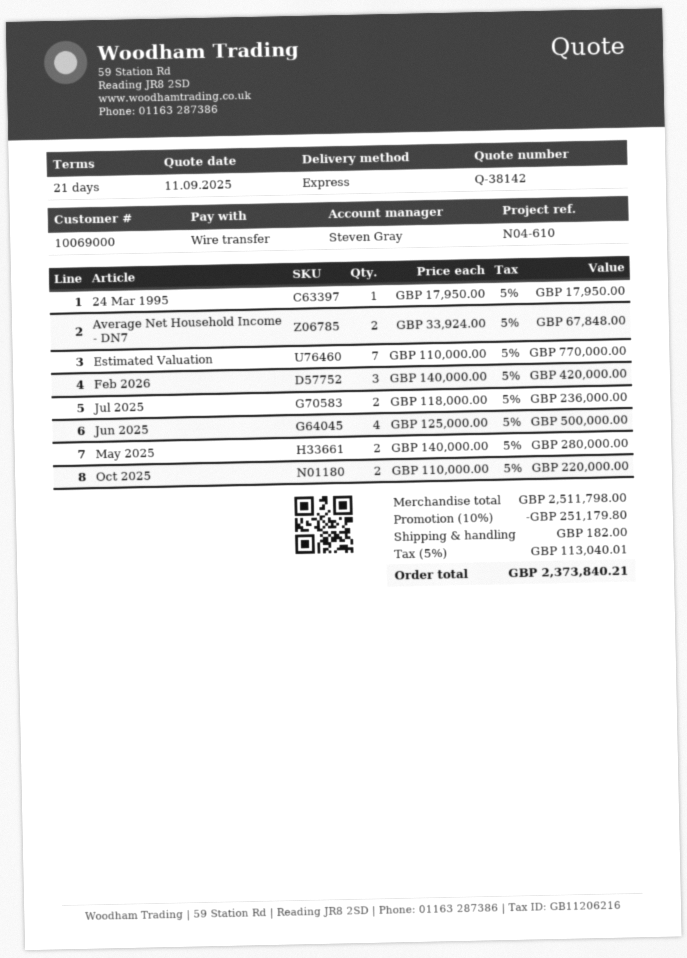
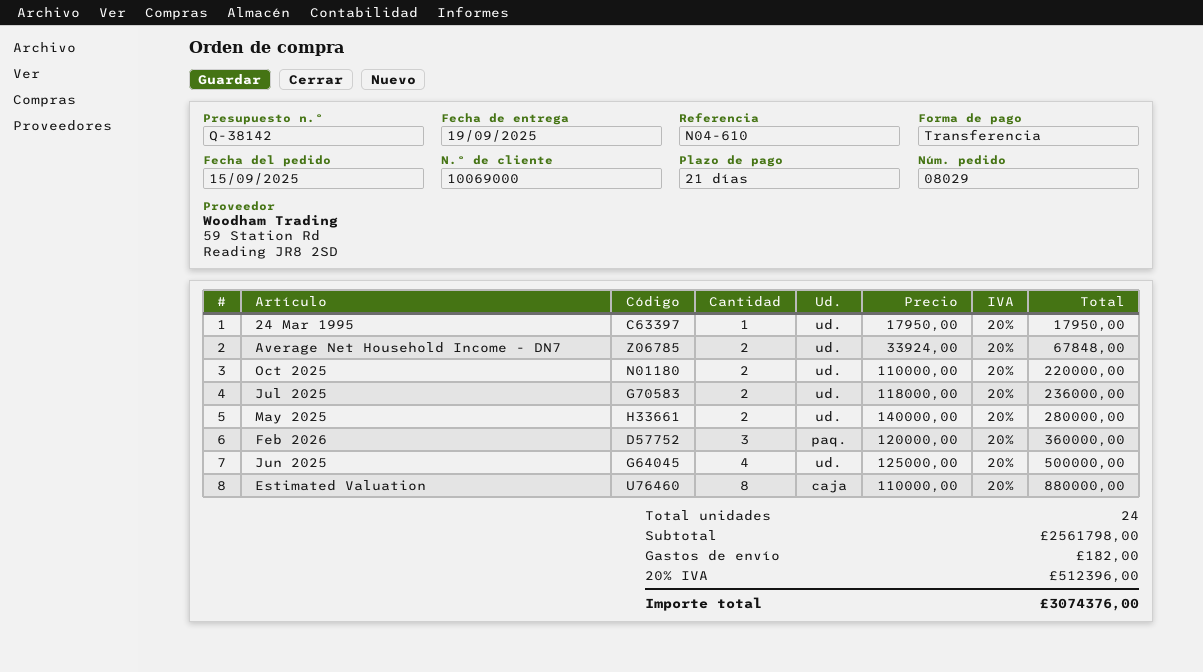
Estimated Valuation: 7 x 110000.00 = 770000.00 -> 8 x 110000.00 = 880000.00
Feb 2026: 3 x 140000.00 = 420000.00 -> 3 x 120000.00 = 360000.00
subtotal: 2511798.00 -> 2561798.00
discount: 10% = 251179.80 -> none
tax: 5% = 113040.01 -> 20% = 512396.00
total: 2373840.21 -> 3074376.00

